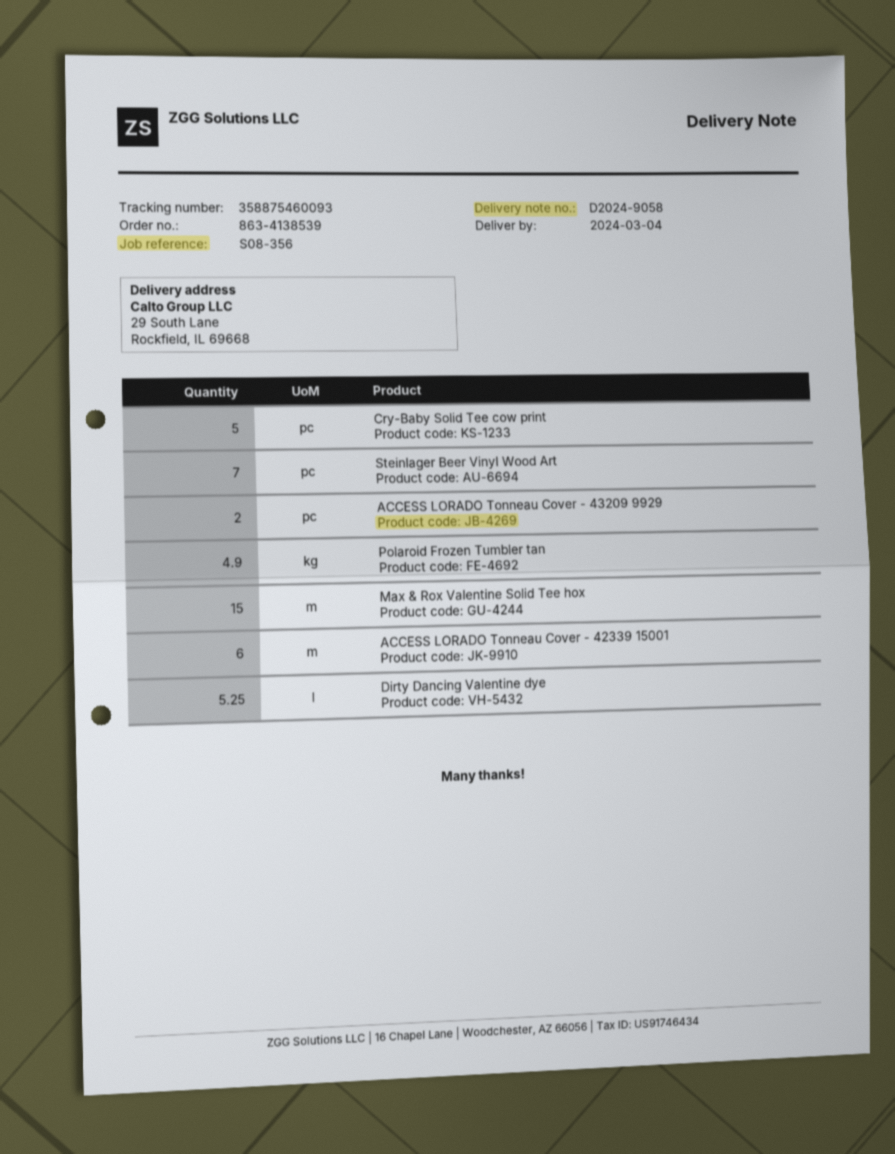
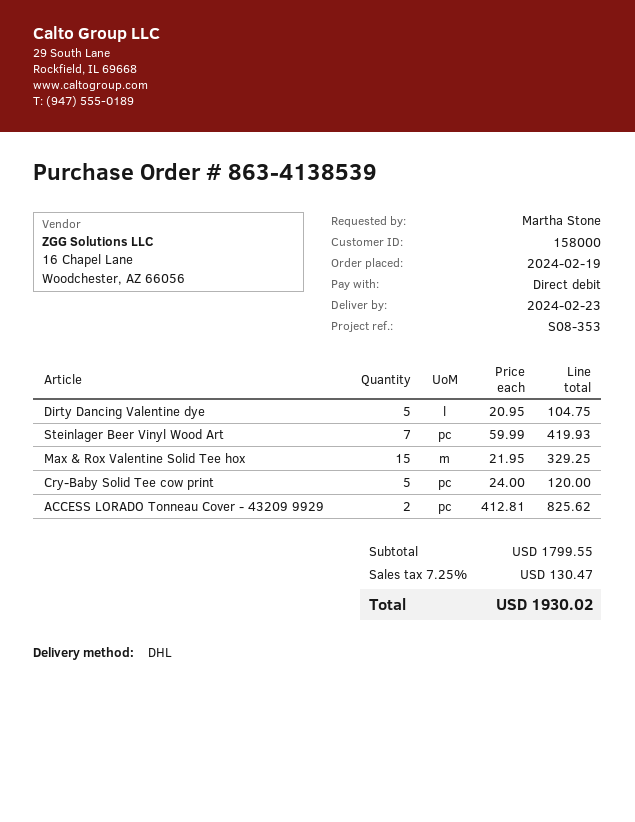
delivery date: 2024-03-04 -> 2024-02-23
reference: S08-356 -> S08-353
Polaroid Frozen Tumbler tan: 4.9 -> none
ACCESS LORADO Tonneau Cover - 42339 15001: 6 -> none
Dirty Dancing Valentine dye: 5.25 -> 5

